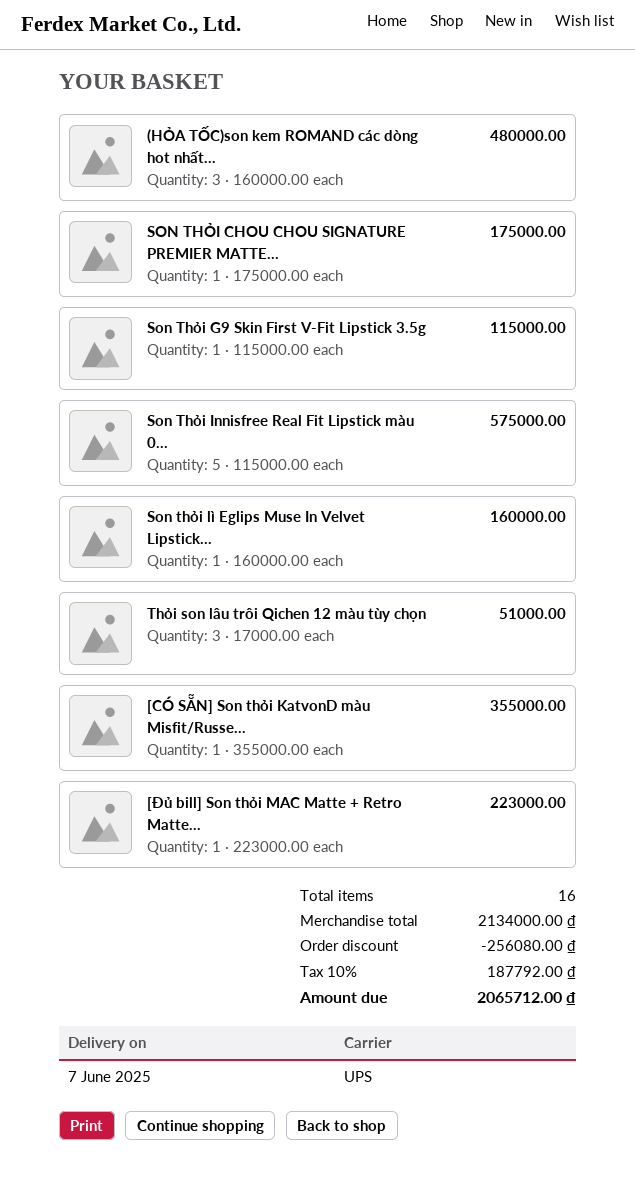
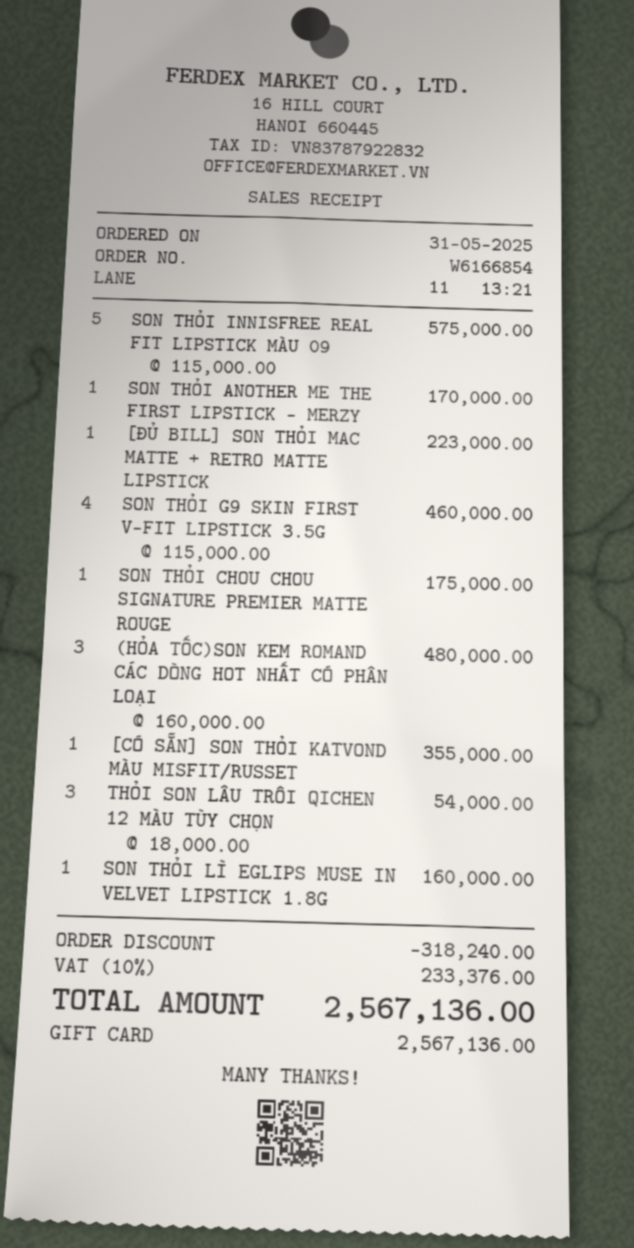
Son Thỏi G9 Skin First V-Fit Lipstick 3.5g: 1 x 115000.00 = 115000.00 -> 4 x 115000.00 = 460000.00
Thỏi son lâu trôi Qichen 12 màu tùy chọn: 3 x 17000.00 = 51000.00 -> 3 x 18000.00 = 54000.00
SON THỎI ANOTHER ME THE FIRST LIPSTICK - MERZY: none -> 1 x 170000.00 = 170000.00
discount: 256080.00 -> 318240.00
tax: 10% = 187792.00 -> 10% = 233376.00
total: 2065712.00 -> 2567136.00

